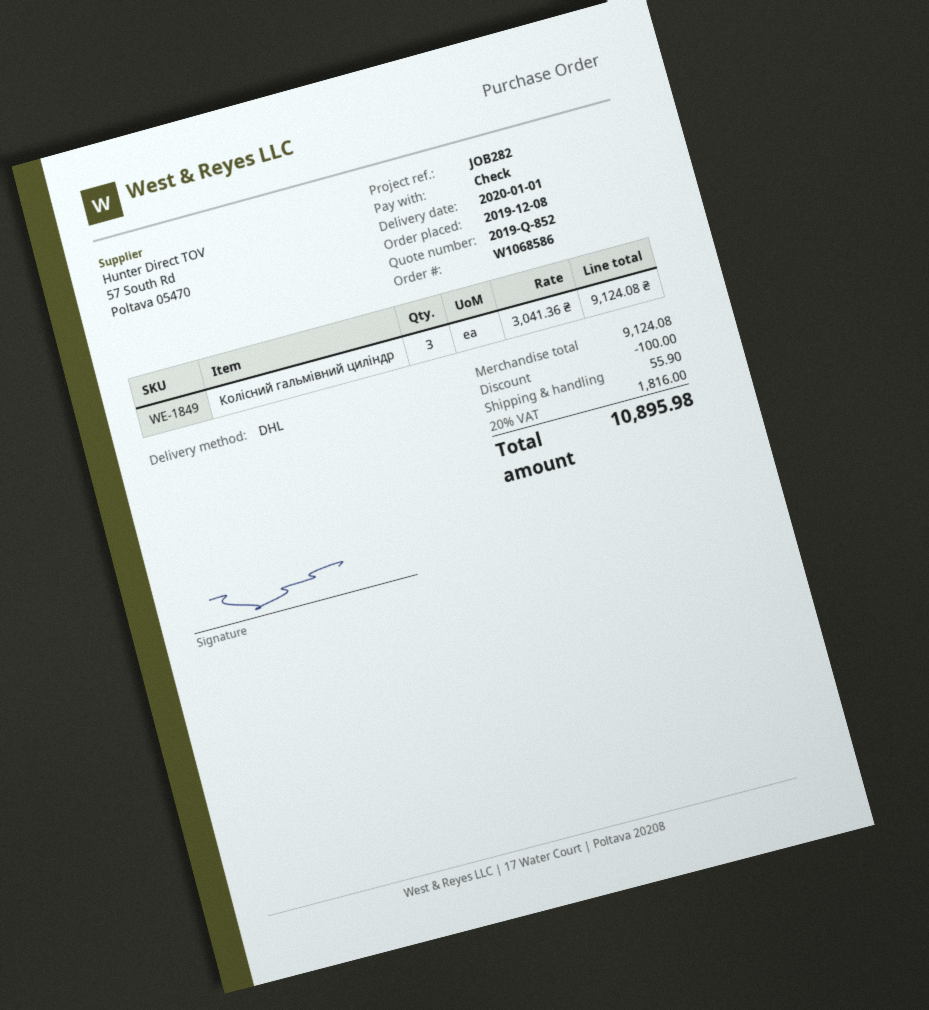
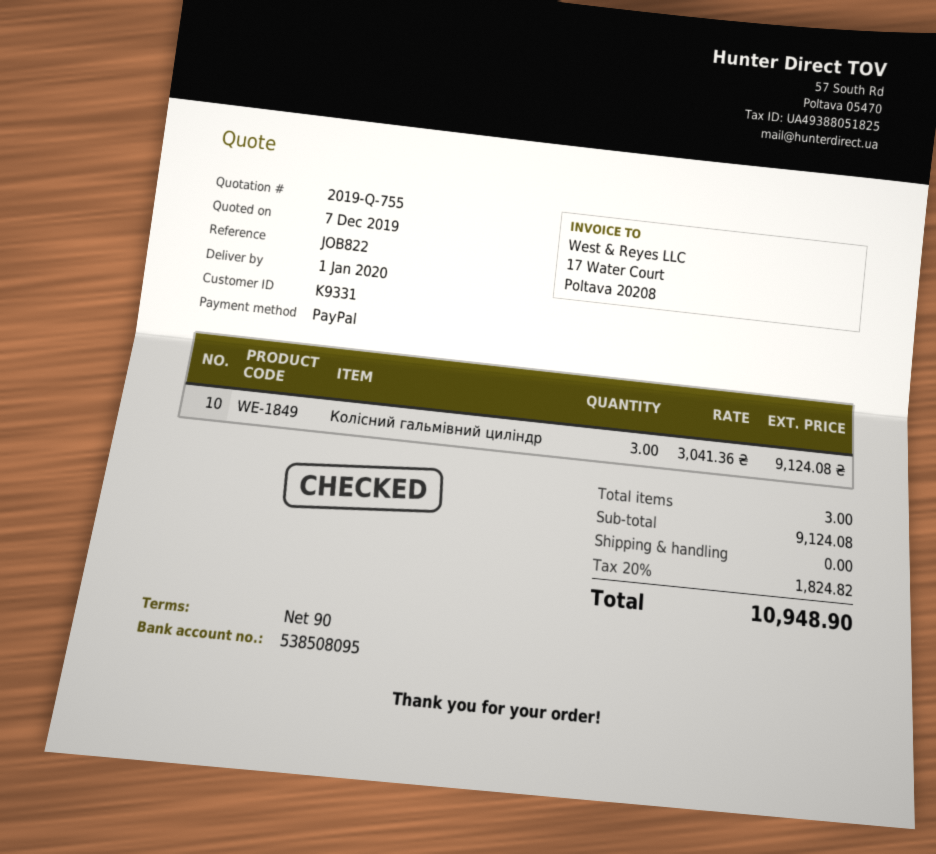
quote number: 2019-Q-852 -> 2019-Q-755
reference: JOB282 -> JOB822
payment method: cheque -> PayPal
discount: 100.00 -> none
shipping: 55.90 -> 0.00
tax: 20% = 1816.00 -> 20% = 1824.82
total: 10895.98 -> 10948.90

